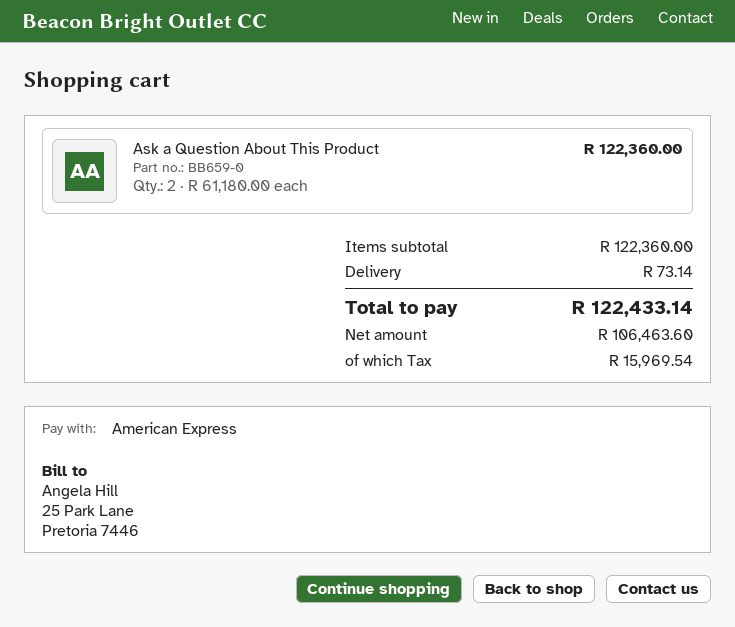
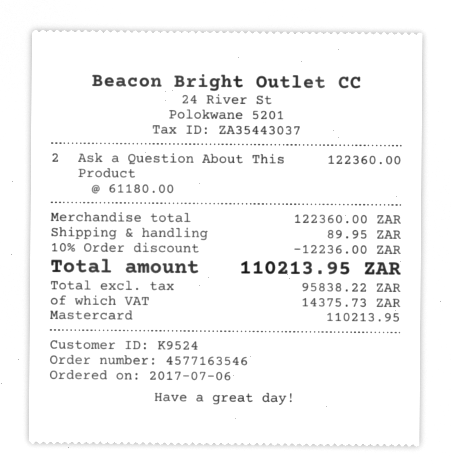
payment method: American Express -> Mastercard
discount: none -> 10% = 12236.00
shipping: 73.14 -> 89.95
net: 106463.60 -> 95838.22
tax: 15969.54 -> 14375.73
total: 122433.14 -> 110213.95

